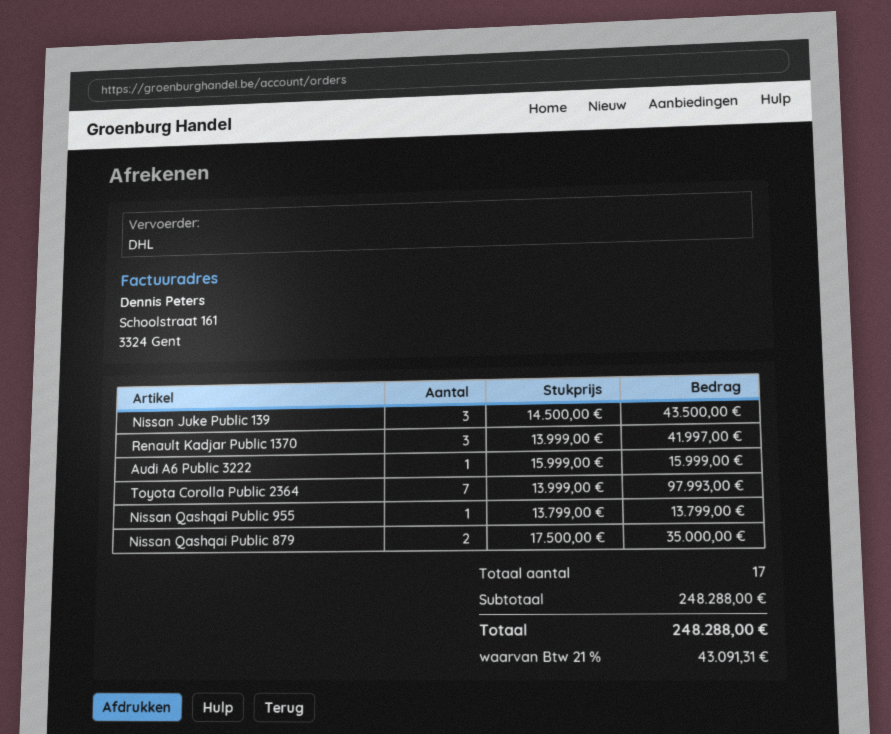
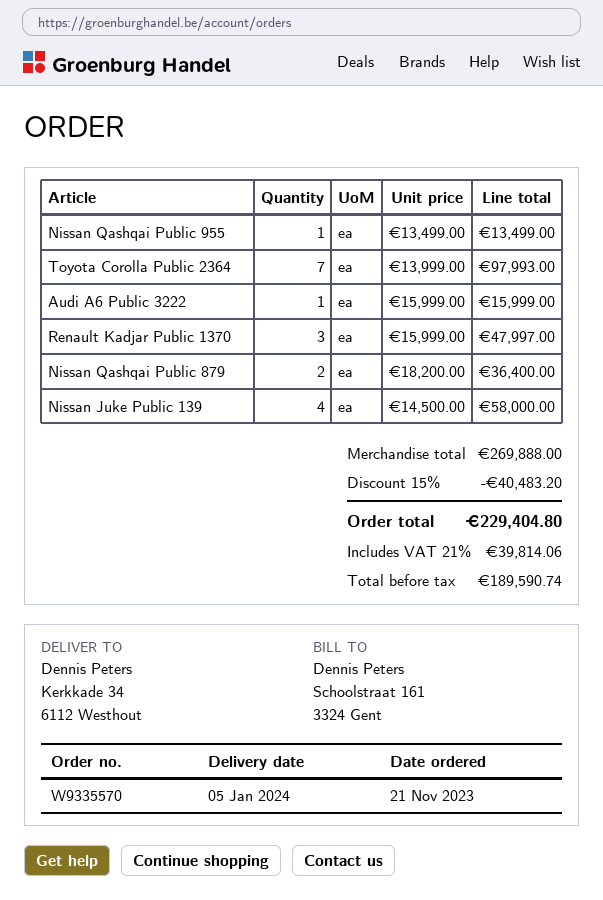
Nissan Juke Public 139: 3 x 14500.00 = 43500.00 -> 4 x 14500.00 = 58000.00
Renault Kadjar Public 1370: 3 x 13999.00 = 41997.00 -> 3 x 15999.00 = 47997.00
Nissan Qashqai Public 955: 1 x 13799.00 = 13799.00 -> 1 x 13499.00 = 13499.00
Nissan Qashqai Public 879: 2 x 17500.00 = 35000.00 -> 2 x 18200.00 = 36400.00
subtotal: 248288.00 -> 269888.00
discount: none -> 15% = 40483.20
tax: 21% = 43091.31 -> 21% = 39814.06
total: 248288.00 -> 229404.80

